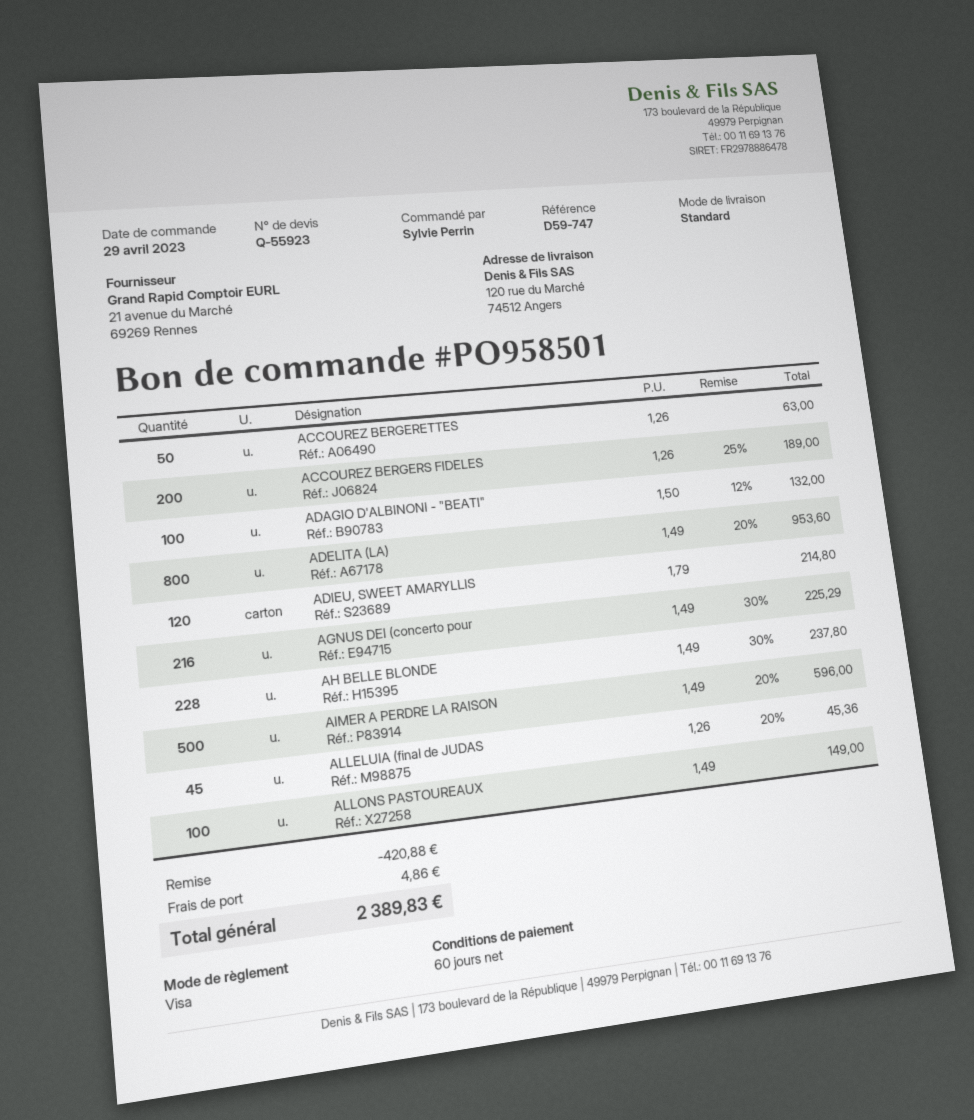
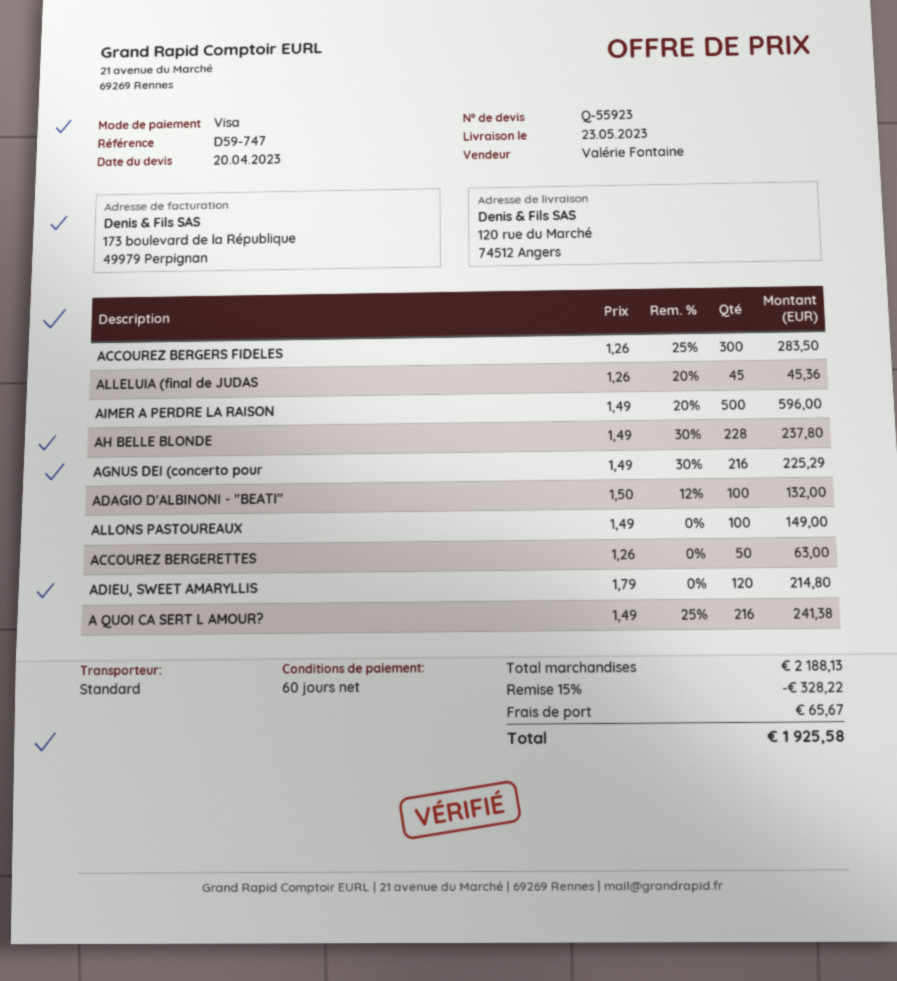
ACCOUREZ BERGERS FIDELES: 200 x 1.26 - 25% = 189.00 -> 300 x 1.26 - 25% = 283.50
ADELITA (LA): 800 x 1.49 - 20% = 953.60 -> none
A QUOI CA SERT L AMOUR?: none -> 216 x 1.49 - 25% = 241.38
discount: 420.88 -> 328.22
shipping: 4.86 -> 65.67
total: 2389.83 -> 1925.58

